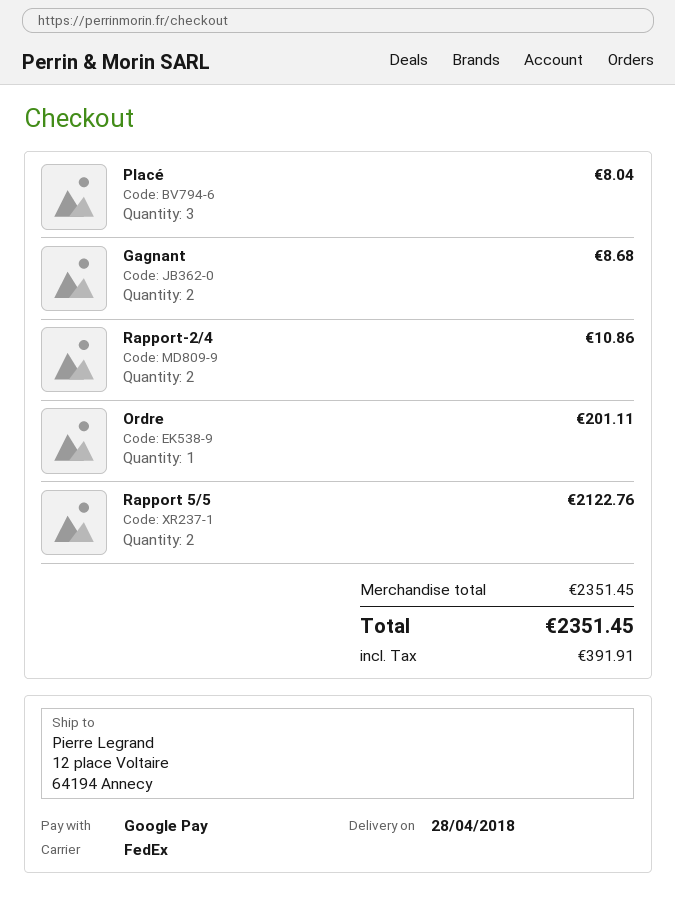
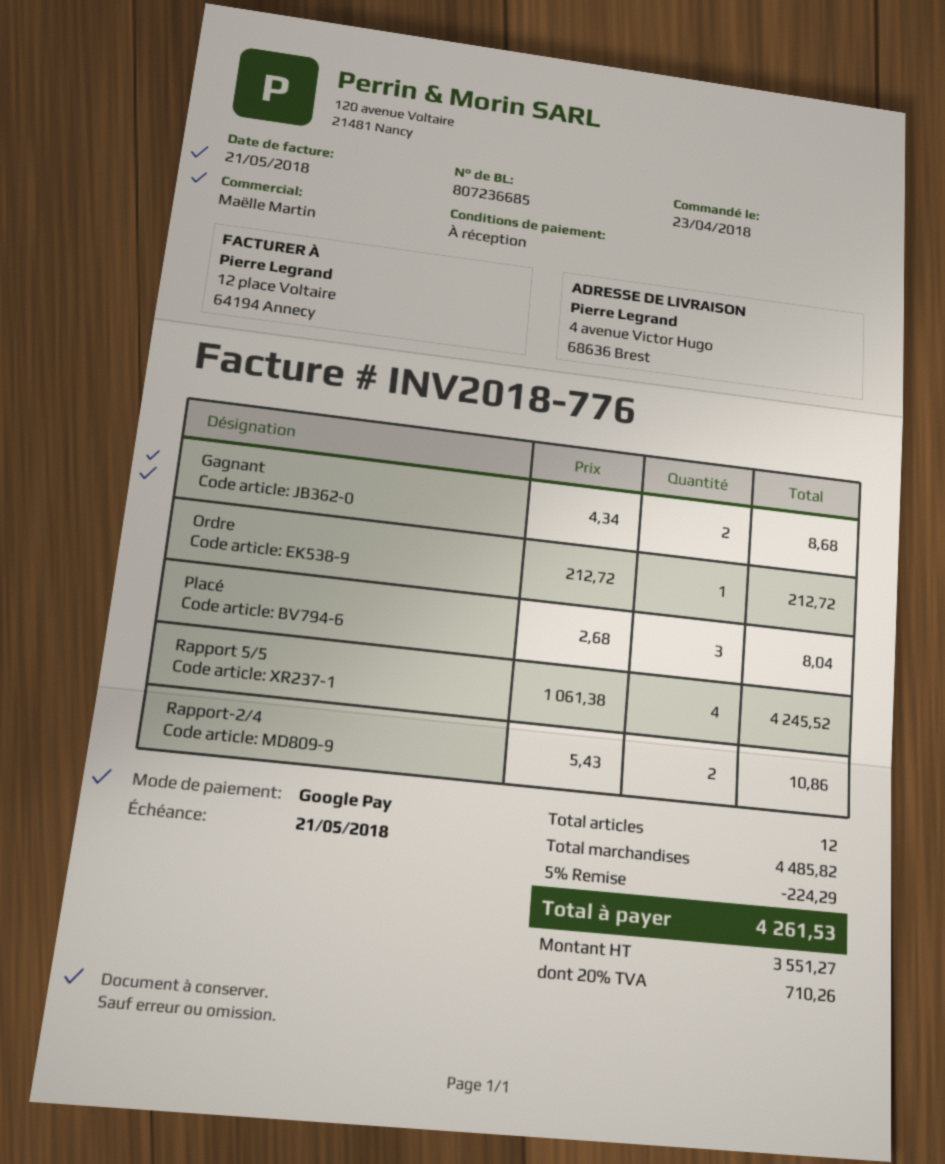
ship to: 12 place Voltaire, 64194 Annecy -> 4 avenue Victor Hugo, 68636 Brest
Ordre: 1 for 201.11 -> 1 for 212.72
Rapport 5/5: 2 for 2122.76 -> 4 for 4245.52
subtotal: 2351.45 -> 4485.82
discount: none -> 5% = 224.29
tax: 391.91 -> 710.26
total: 2351.45 -> 4261.53

